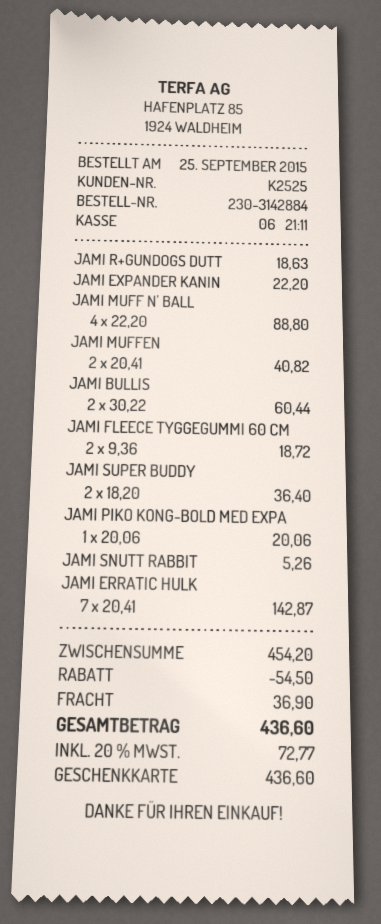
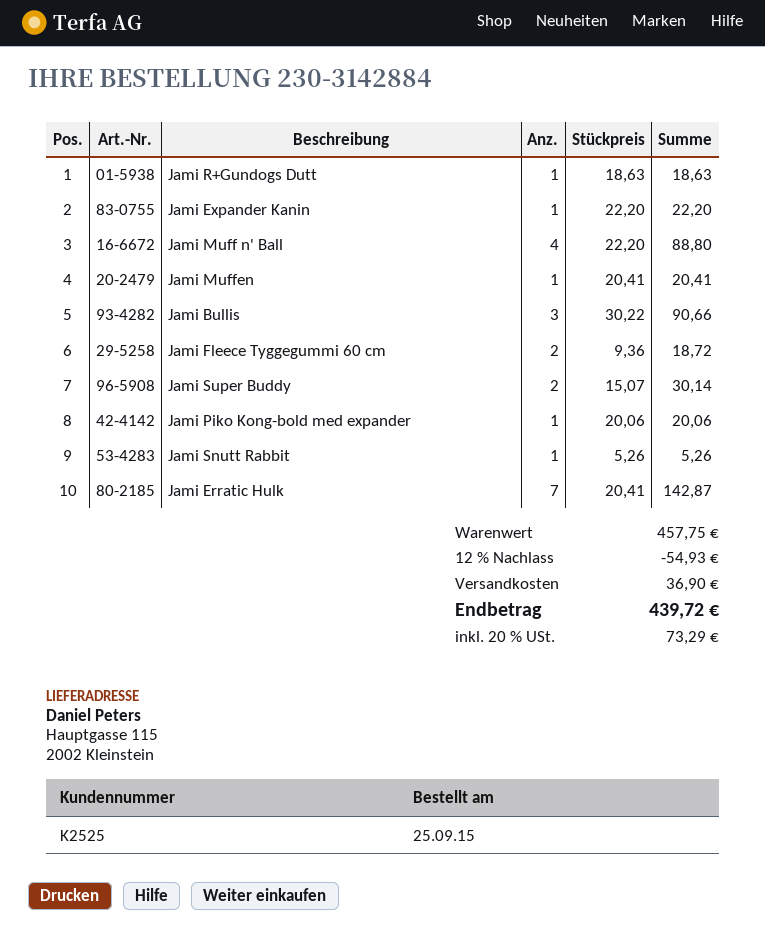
JAMI MUFFEN: 2 x 20.41 = 40.82 -> 1 x 20.41 = 20.41
JAMI BULLIS: 2 x 30.22 = 60.44 -> 3 x 30.22 = 90.66
JAMI SUPER BUDDY: 2 x 18.20 = 36.40 -> 2 x 15.07 = 30.14
subtotal: 454.20 -> 457.75
discount: 54.50 -> 54.93
tax: 20% = 72.77 -> 20% = 73.29
total: 436.60 -> 439.72

